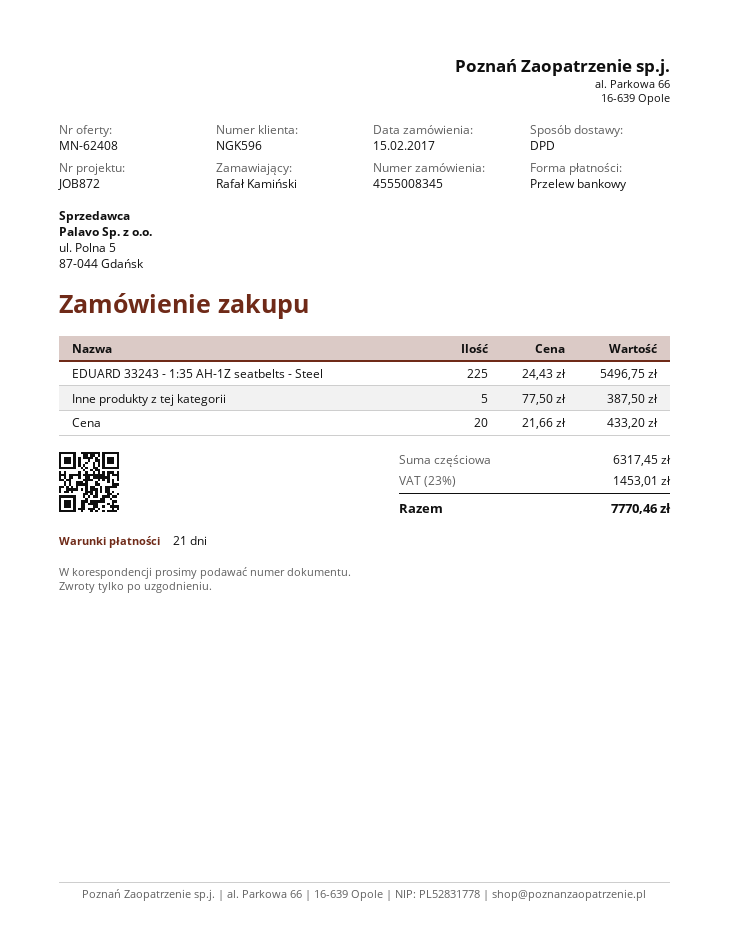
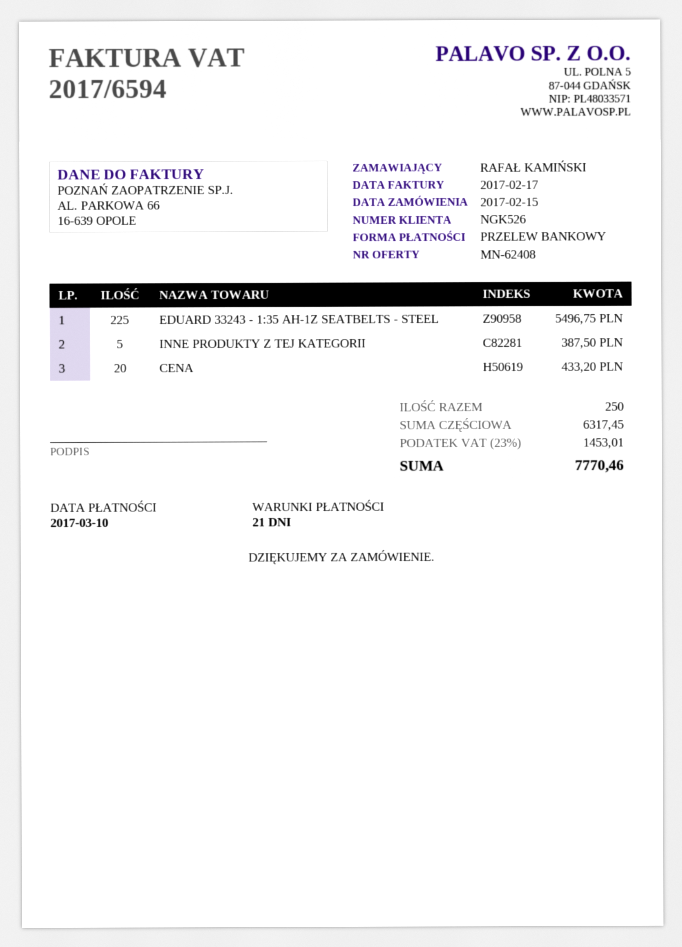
customer number: NGK596 -> NGK526

